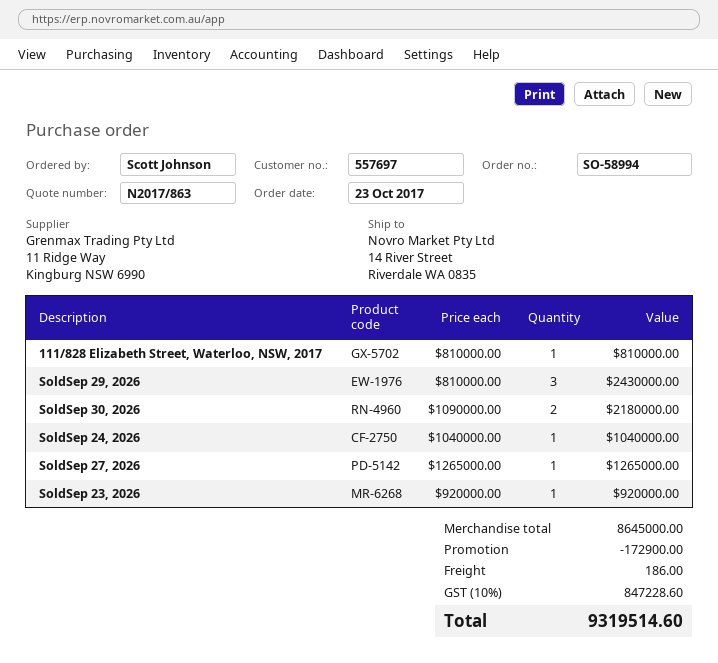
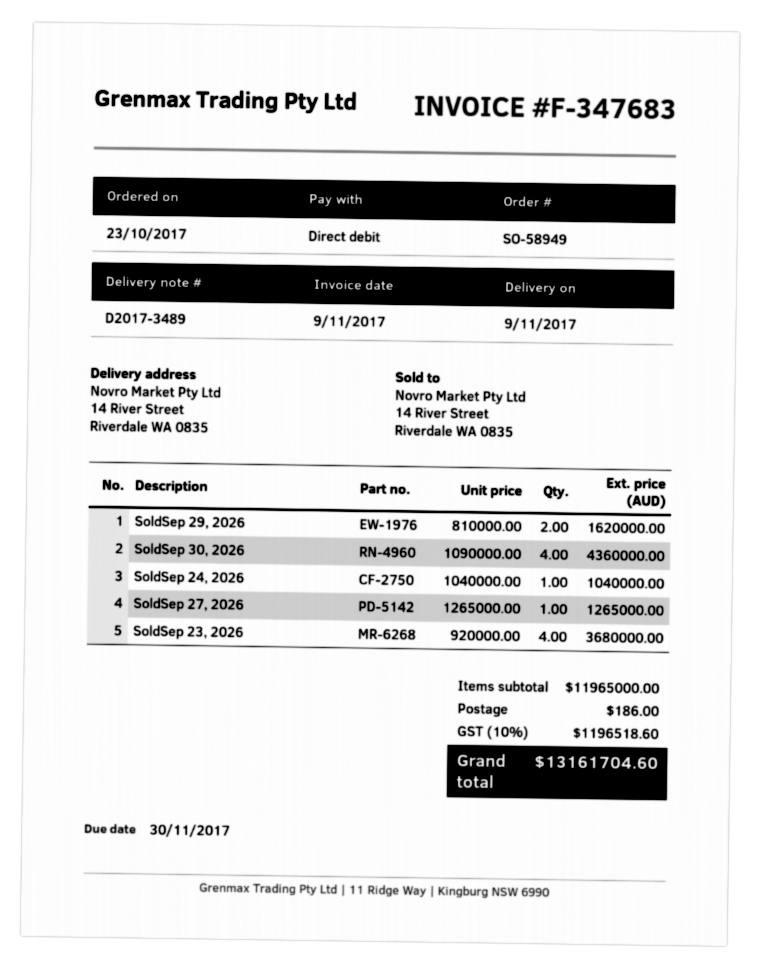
order number: SO-58994 -> SO-58949
111/828 Elizabeth Street, Waterloo, NSW, 2017: 1 x 810000.00 = 810000.00 -> none
SoldSep 29, 2026: 3 x 810000.00 = 2430000.00 -> 2 x 810000.00 = 1620000.00
SoldSep 30, 2026: 2 x 1090000.00 = 2180000.00 -> 4 x 1090000.00 = 4360000.00
SoldSep 23, 2026: 1 x 920000.00 = 920000.00 -> 4 x 920000.00 = 3680000.00
subtotal: 8645000.00 -> 11965000.00
discount: 172900.00 -> none
tax: 10% = 847228.60 -> 10% = 1196518.60
total: 9319514.60 -> 13161704.60

